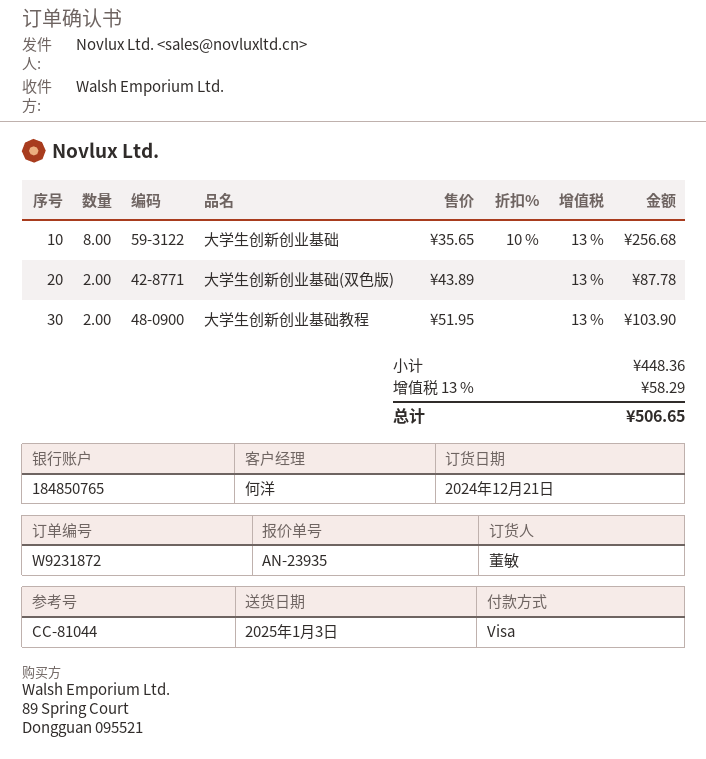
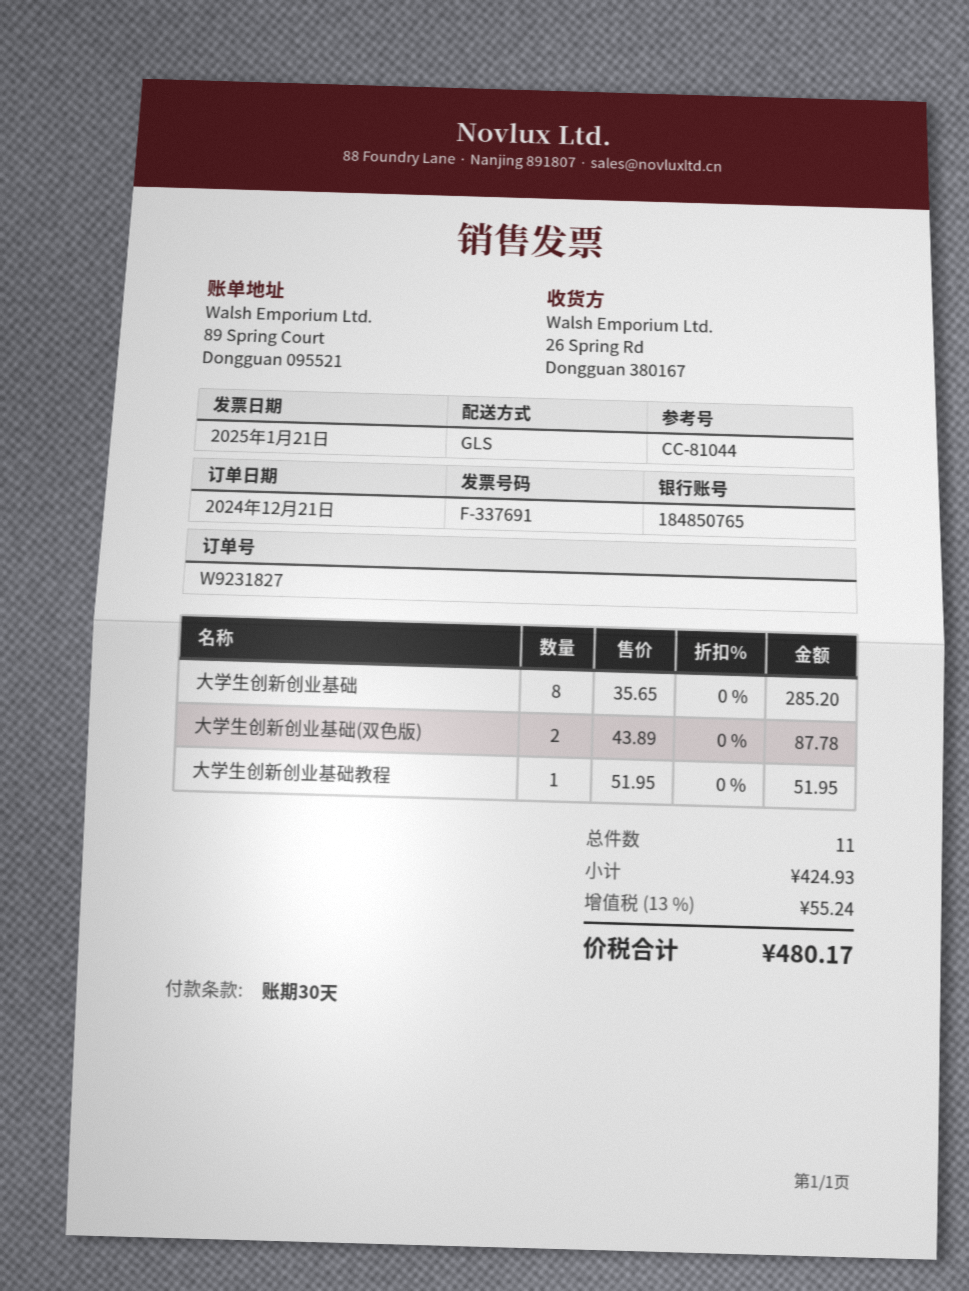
order number: W9231872 -> W9231827
大学生创新创业基础: 8 x 35.65 - 10% = 256.68 -> 8 x 35.65 = 285.20
大学生创新创业基础教程: 2 x 51.95 = 103.90 -> 1 x 51.95 = 51.95
subtotal: 448.36 -> 424.93
tax: 13% = 58.29 -> 13% = 55.24
total: 506.65 -> 480.17

